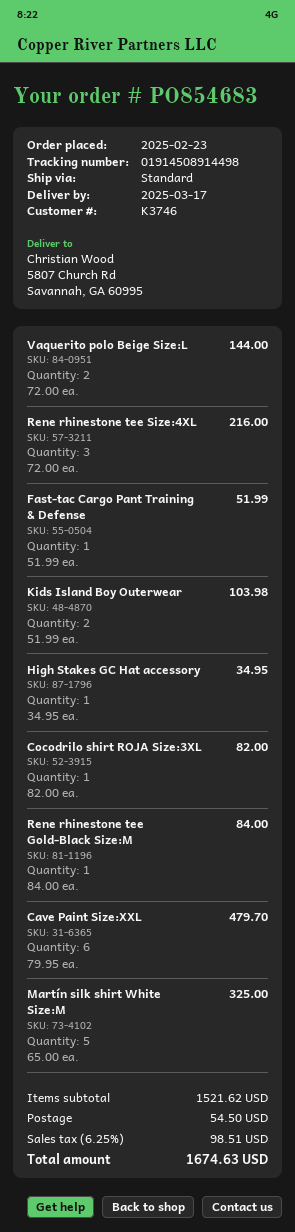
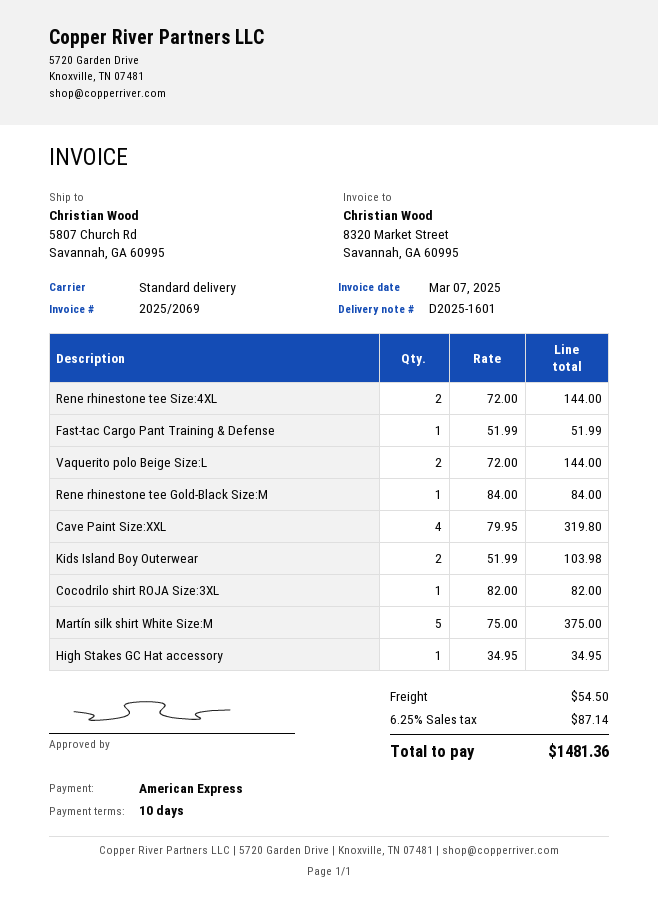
Rene rhinestone tee Size:4XL: 3 x 72.00 = 216.00 -> 2 x 72.00 = 144.00
Cave Paint Size:XXL: 6 x 79.95 = 479.70 -> 4 x 79.95 = 319.80
Martín silk shirt White Size:M: 5 x 65.00 = 325.00 -> 5 x 75.00 = 375.00
tax: 6.25% = 98.51 -> 6.25% = 87.14
total: 1674.63 -> 1481.36

